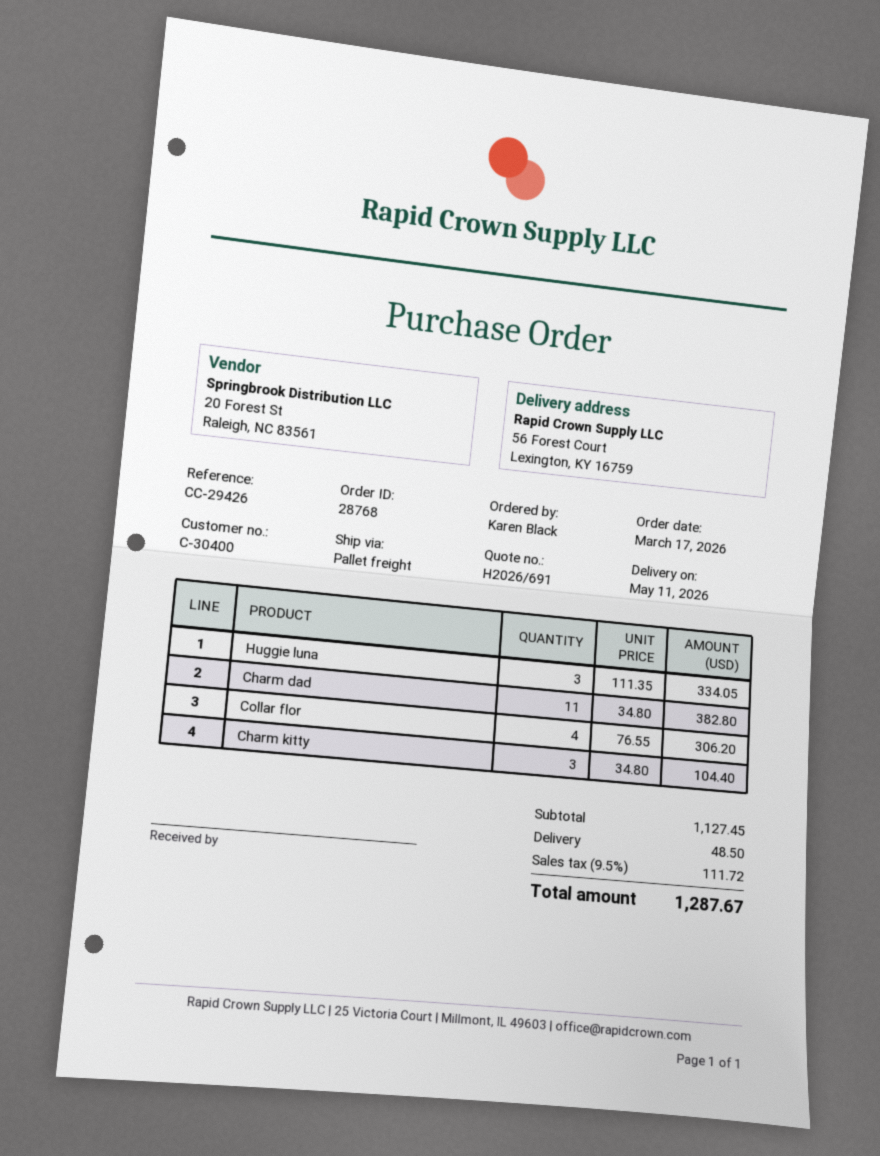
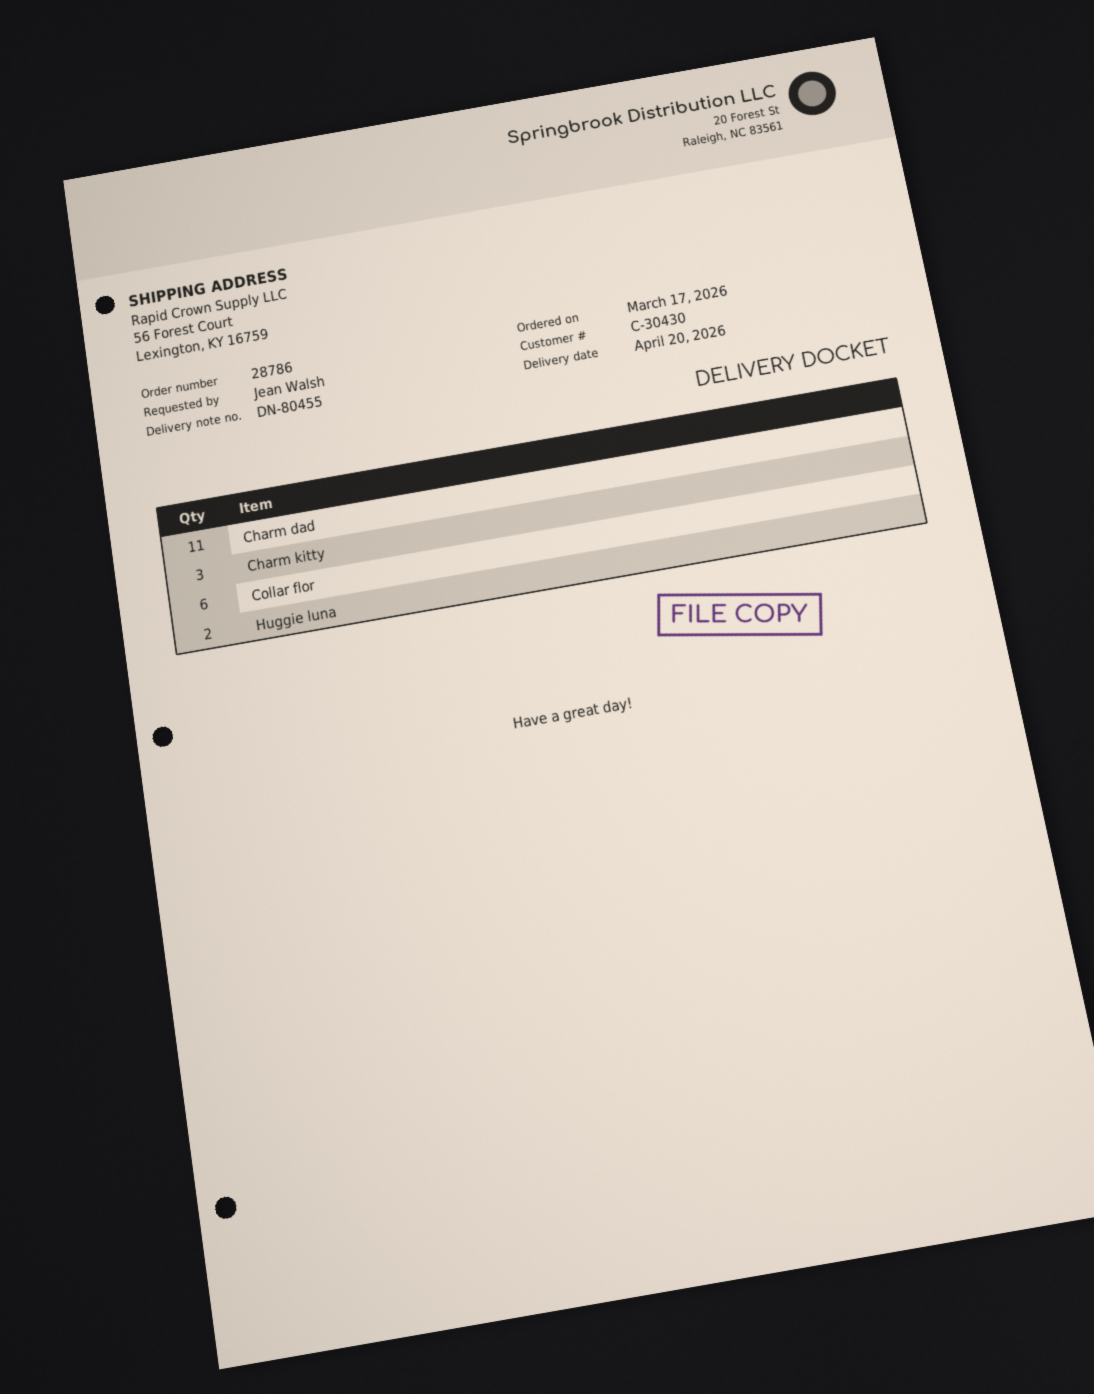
order number: 28768 -> 28786
delivery date: 2026-05-11 -> 2026-04-20
customer number: C-30400 -> C-30430
ordered by: Karen Black -> Jean Walsh
Huggie luna: 3 -> 2
Collar flor: 4 -> 6

